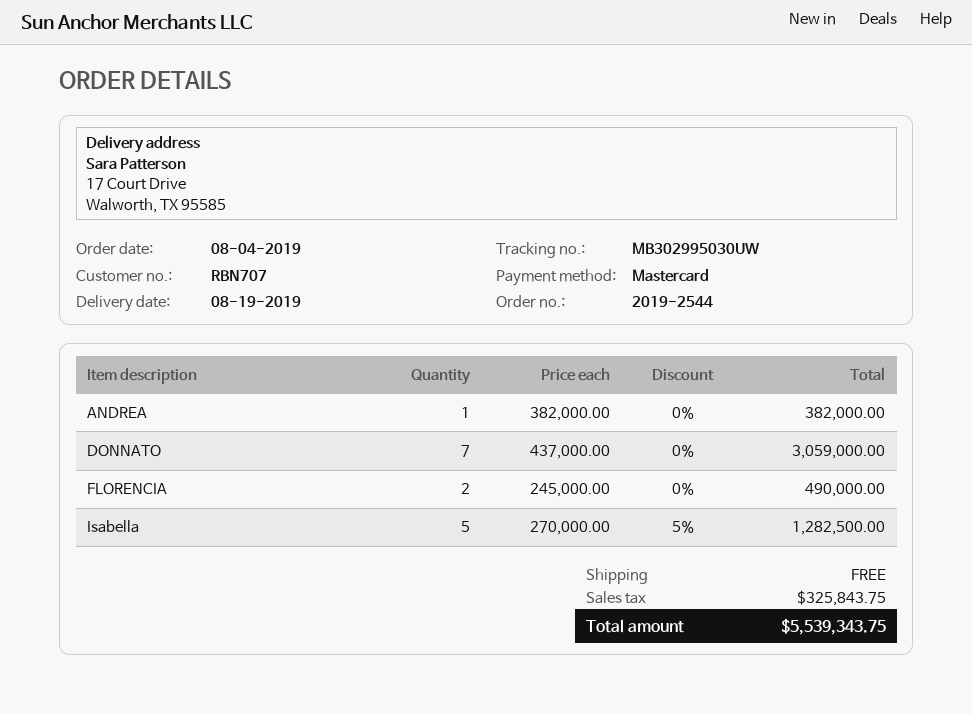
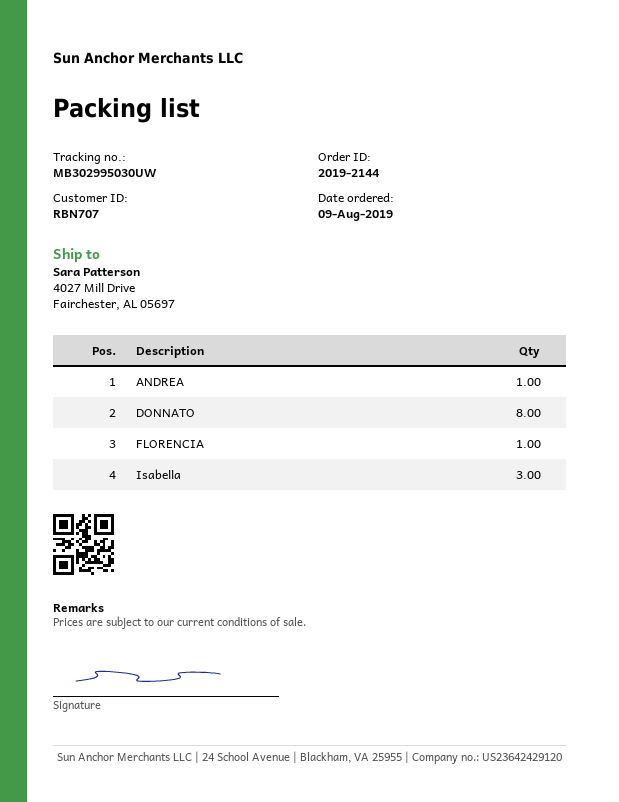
order number: 2019-2544 -> 2019-2144
order date: 2019-08-04 -> 2019-08-09
ship to: 17 Court Drive, Walworth, TX 95585 -> 4027 Mill Drive, Fairchester, AL 05697
DONNATO: 7 -> 8
FLORENCIA: 2 -> 1
Isabella: 5 -> 3

